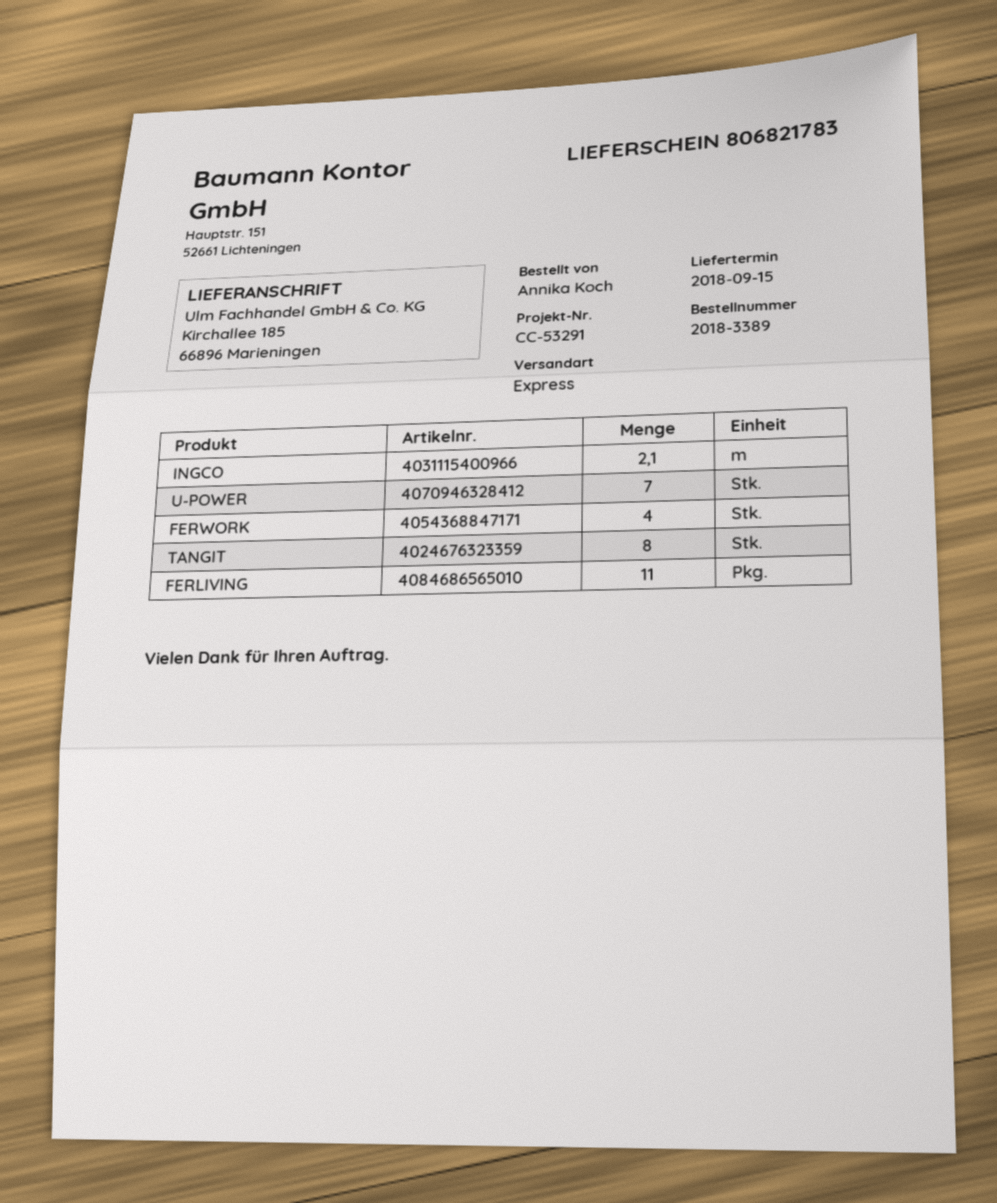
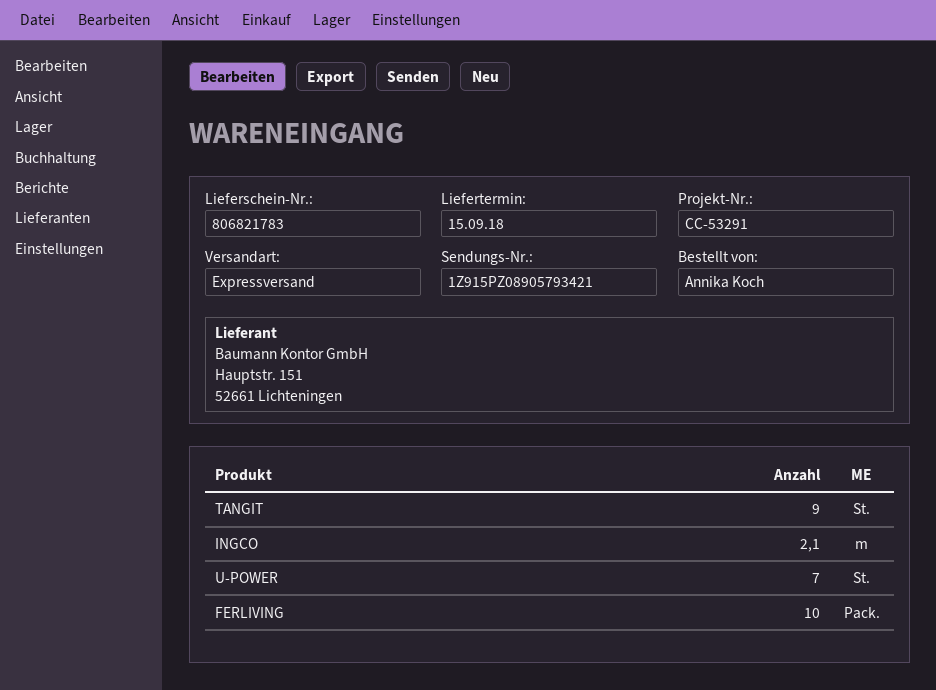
FERWORK: 4 -> none
TANGIT: 8 -> 9
FERLIVING: 11 -> 10

